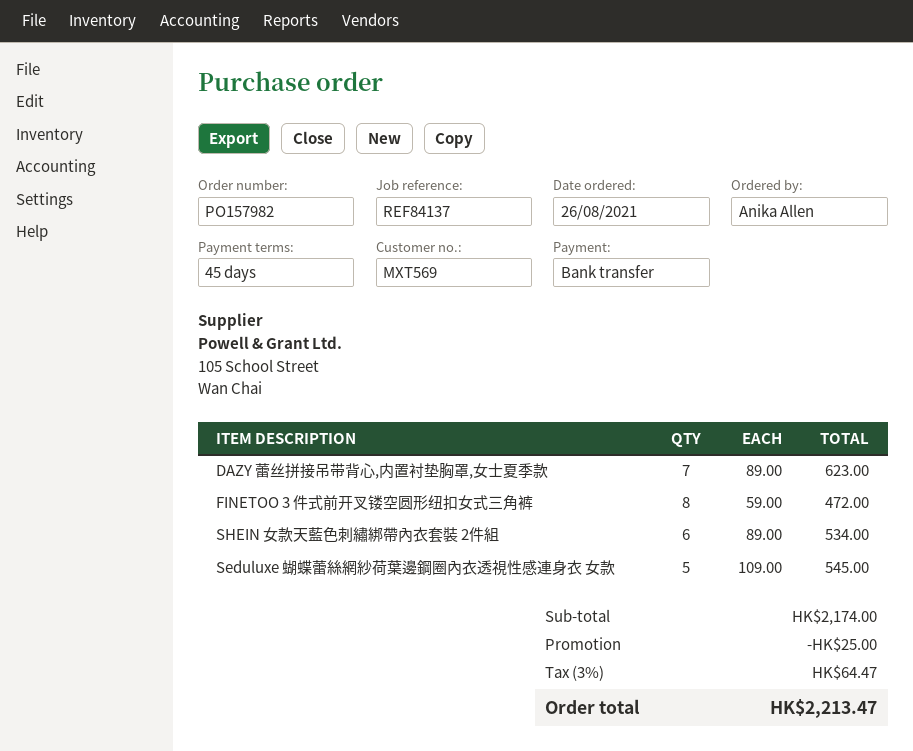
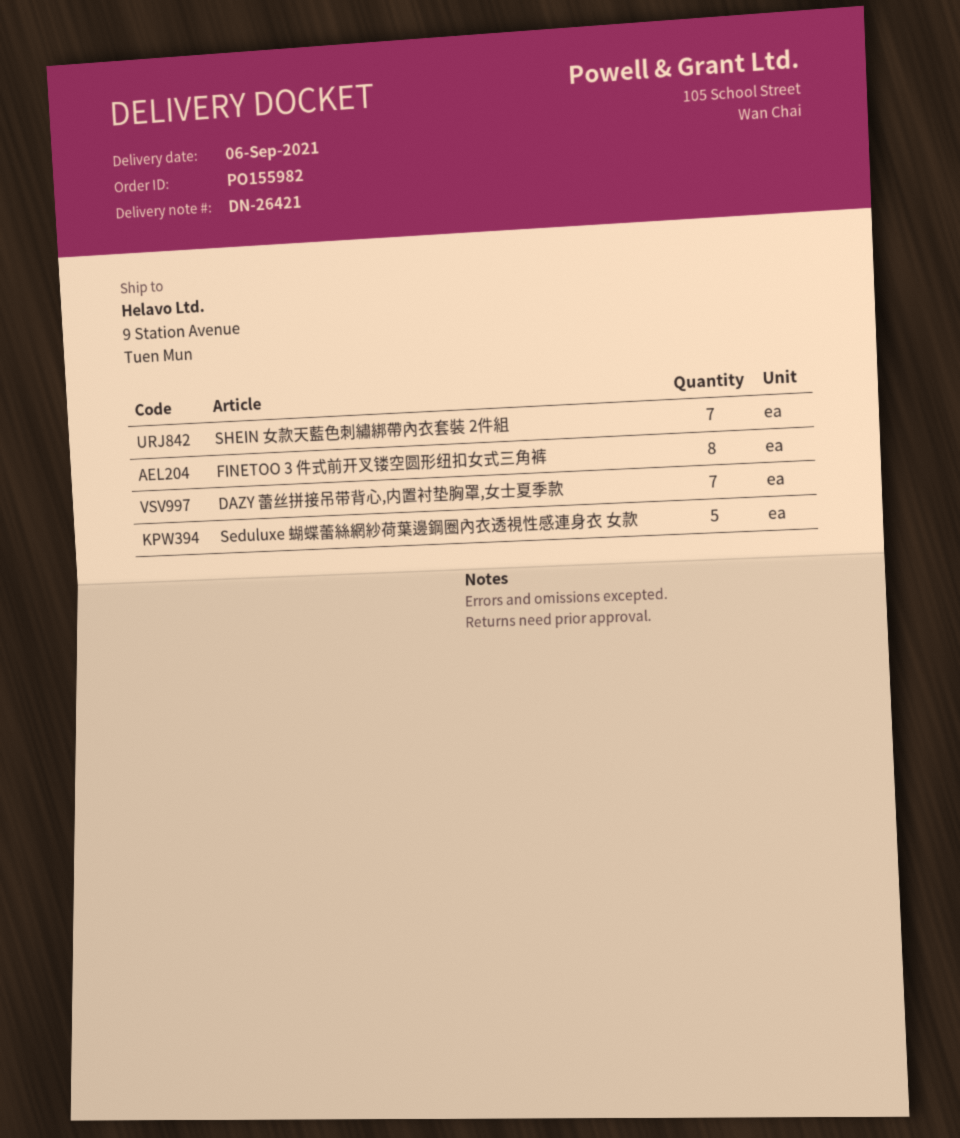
order number: PO157982 -> PO155982
SHEIN 女款天藍色刺繡綁帶內衣套裝 2件組: 6 -> 7

